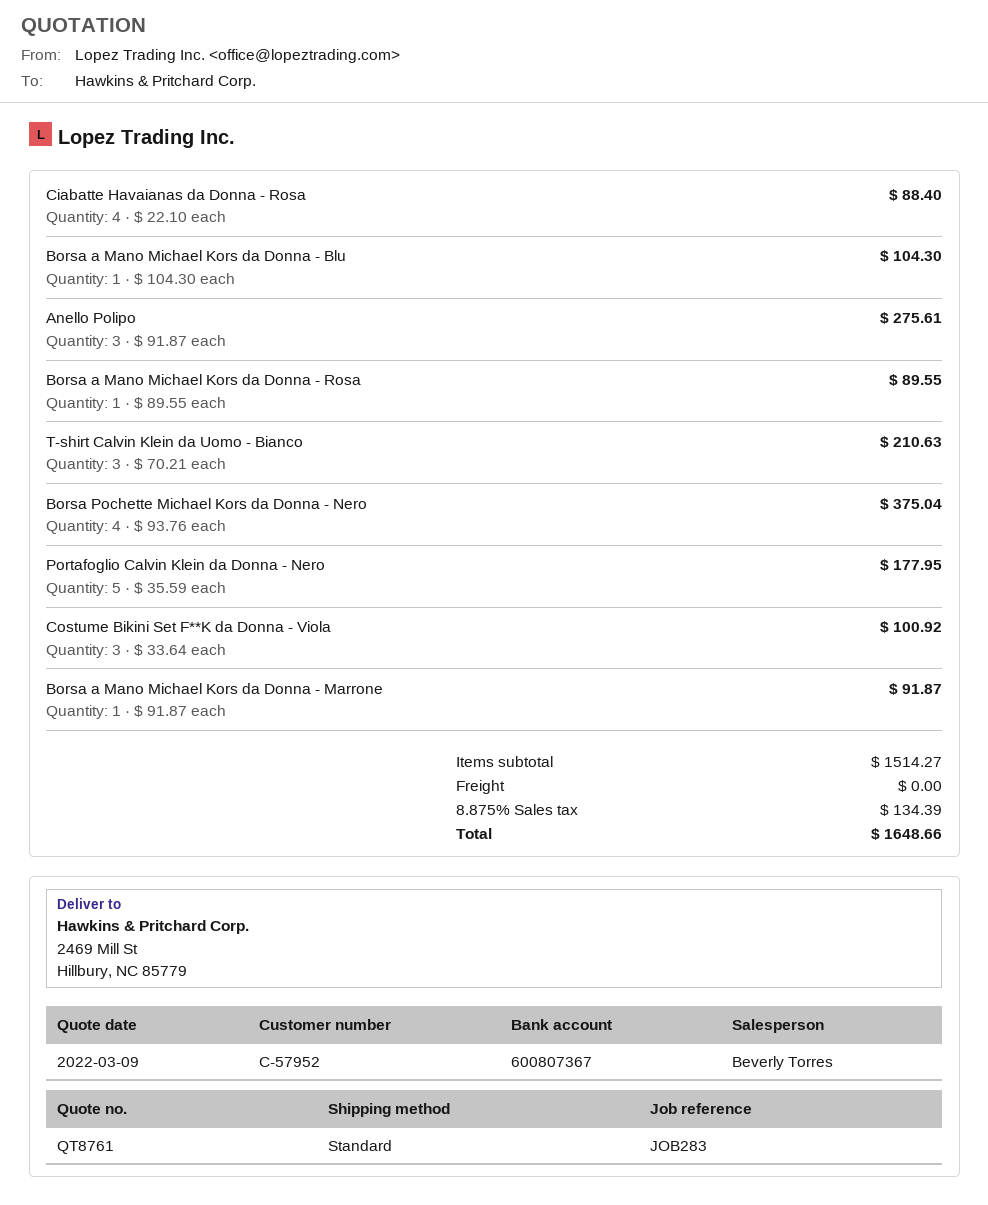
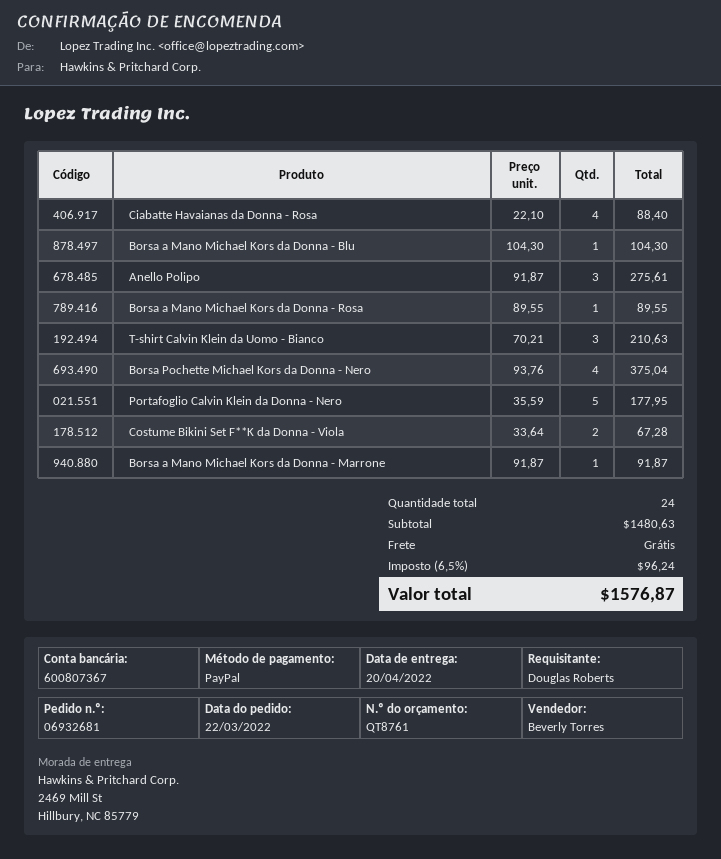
Costume Bikini Set F**K da Donna - Viola: 3 x 33.64 = 100.92 -> 2 x 33.64 = 67.28
subtotal: 1514.27 -> 1480.63
tax: 8.875% = 134.39 -> 6.5% = 96.24
total: 1648.66 -> 1576.87

